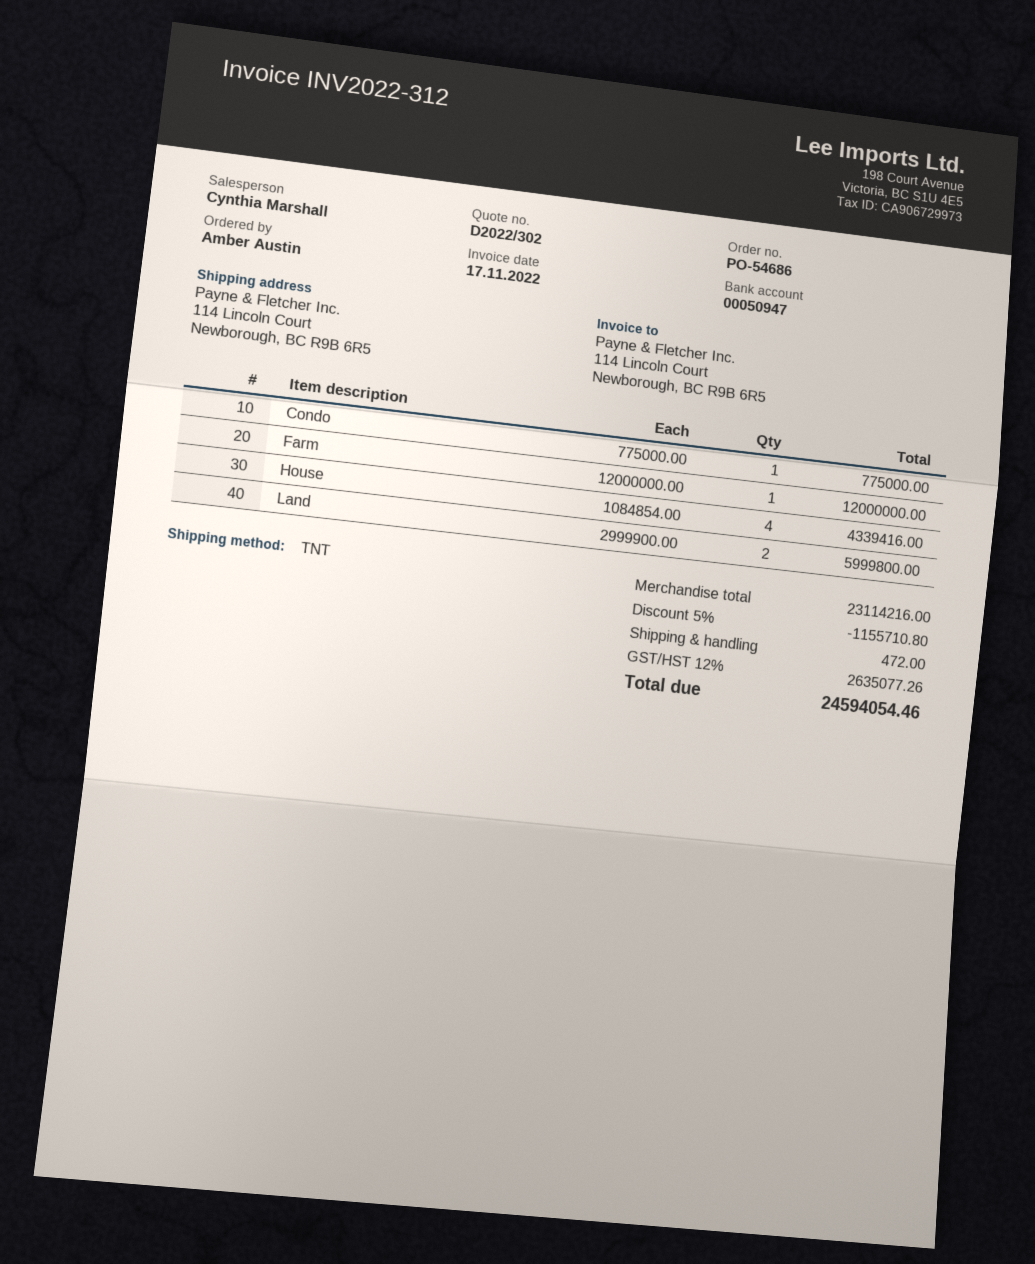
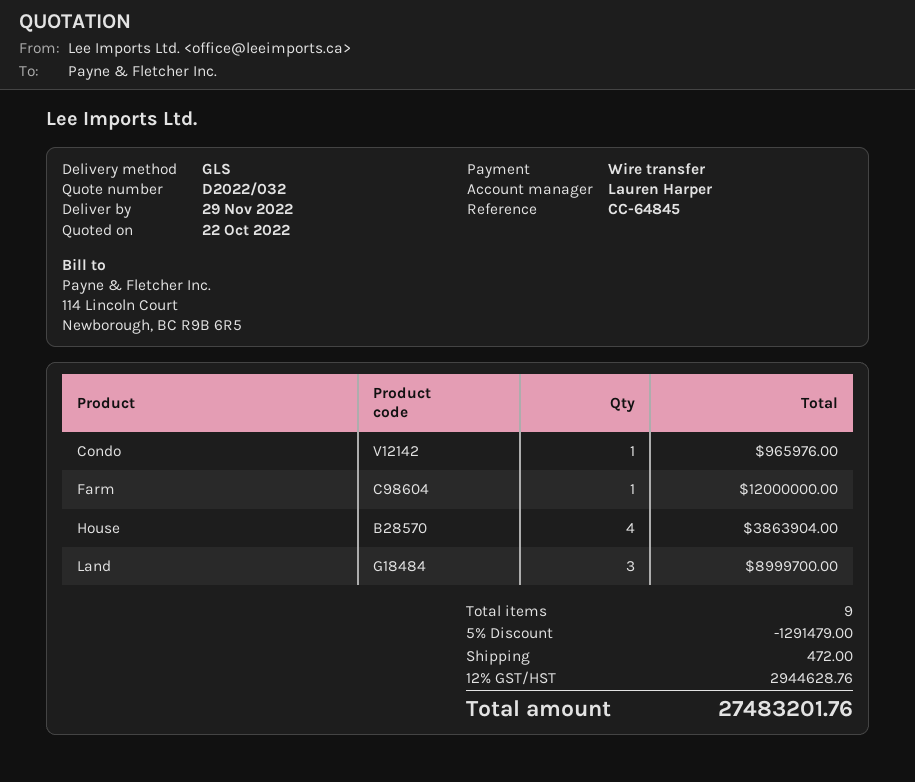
quote number: D2022/302 -> D2022/032
sales rep: Cynthia Marshall -> Lauren Harper
shipping method: TNT -> GLS
Condo: 1 for 775000.00 -> 1 for 965976.00
House: 4 for 4339416.00 -> 4 for 3863904.00
Land: 2 for 5999800.00 -> 3 for 8999700.00
discount: 5% = 1155710.80 -> 5% = 1291479.00
tax: 12% = 2635077.26 -> 12% = 2944628.76
total: 24594054.46 -> 27483201.76

